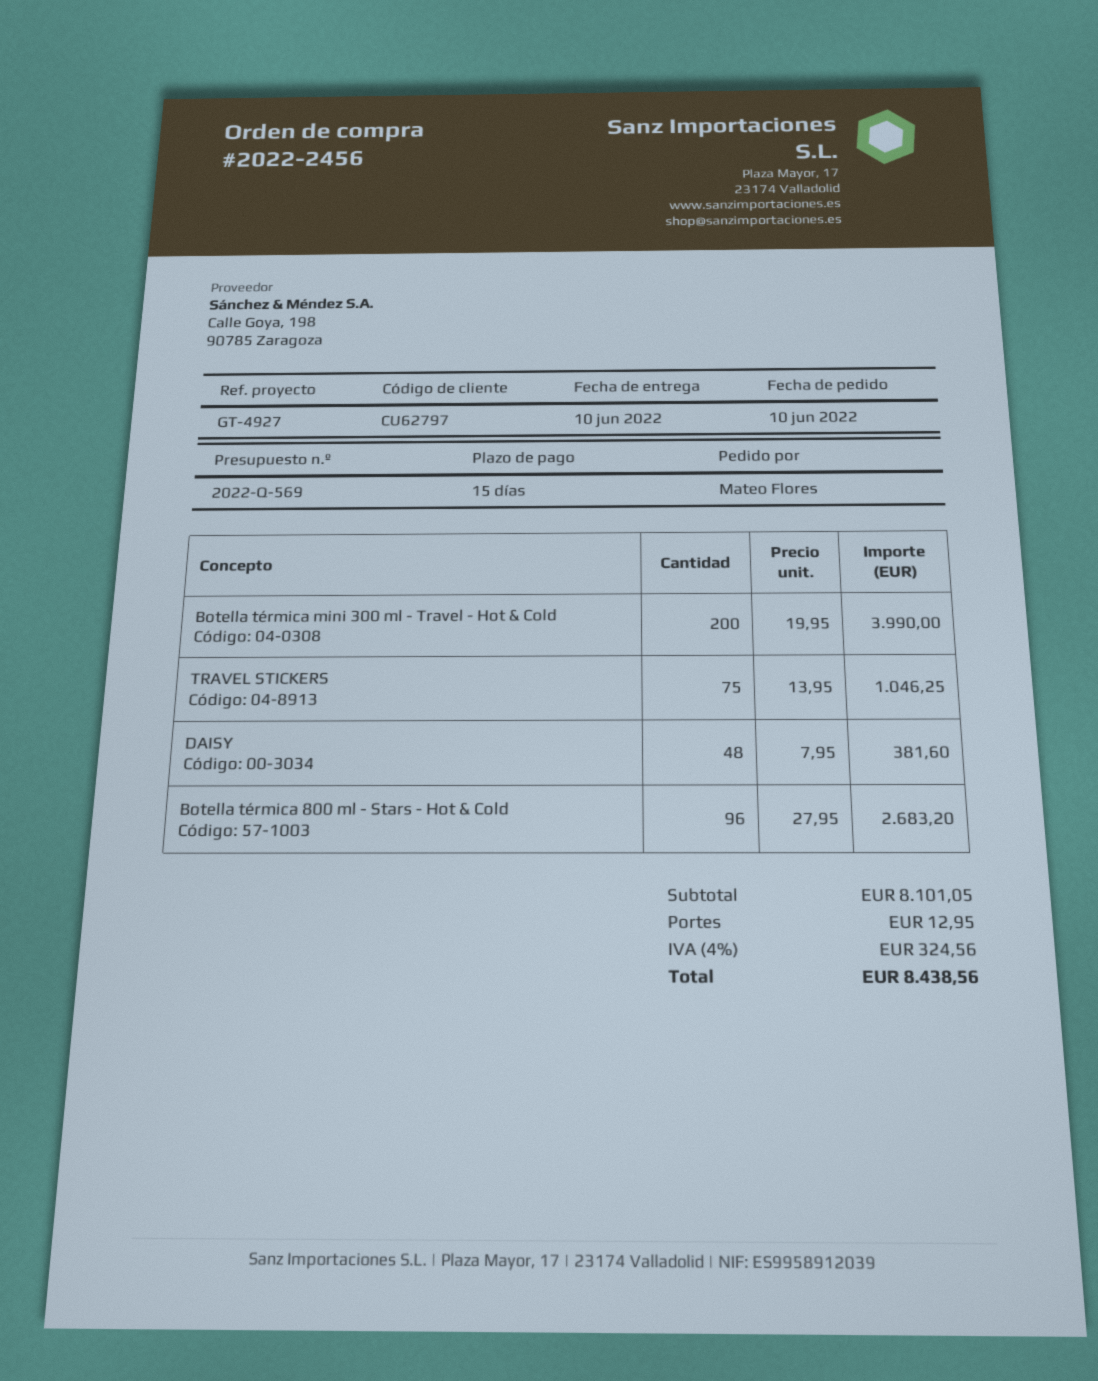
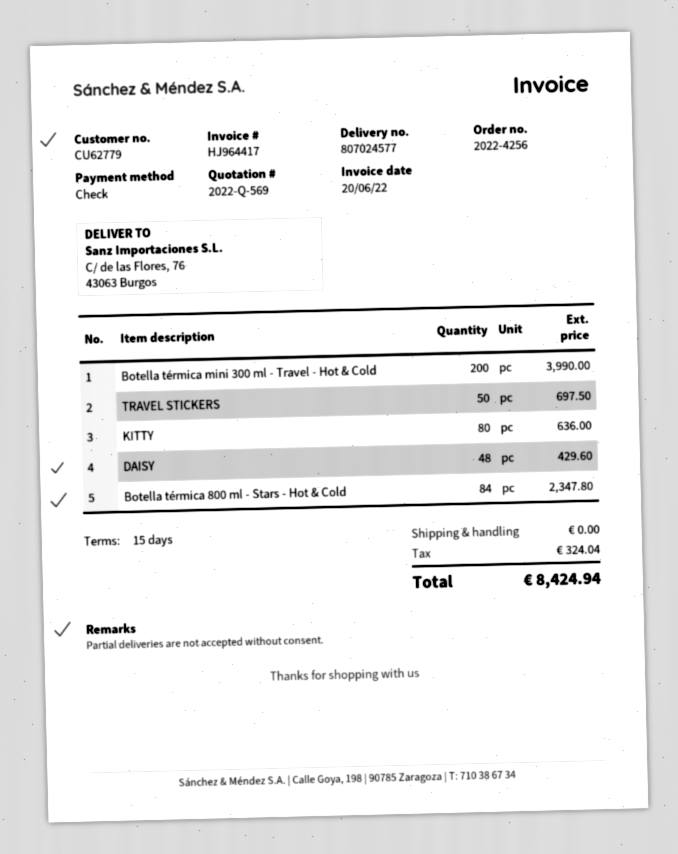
order number: 2022-2456 -> 2022-4256
customer number: CU62797 -> CU62779
TRAVEL STICKERS: 75 for 1046.25 -> 50 for 697.50
DAISY: 48 for 381.60 -> 48 for 429.60
Botella térmica 800 ml - Stars - Hot & Cold: 96 for 2683.20 -> 84 for 2347.80
KITTY: none -> 80 for 636.00
shipping: 12.95 -> 0.00
tax: 324.56 -> 324.04
total: 8438.56 -> 8424.94

